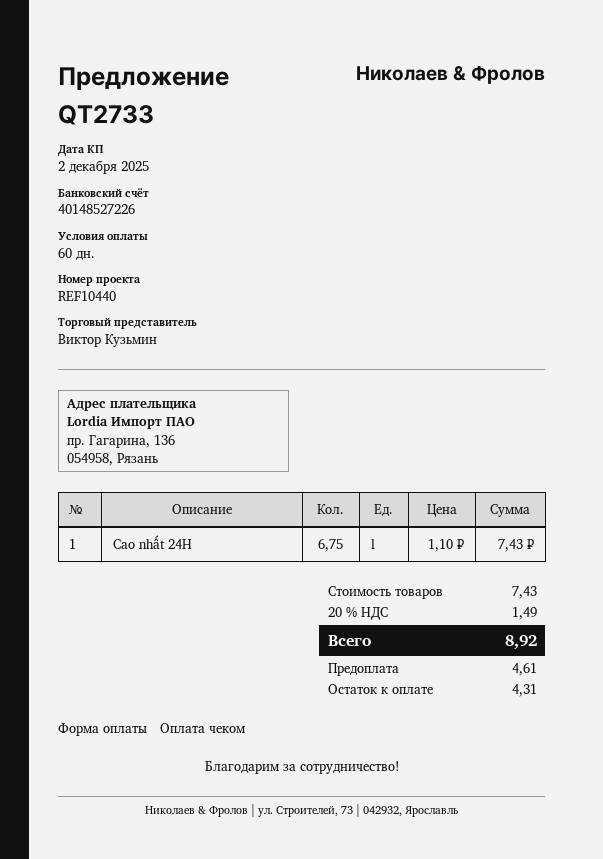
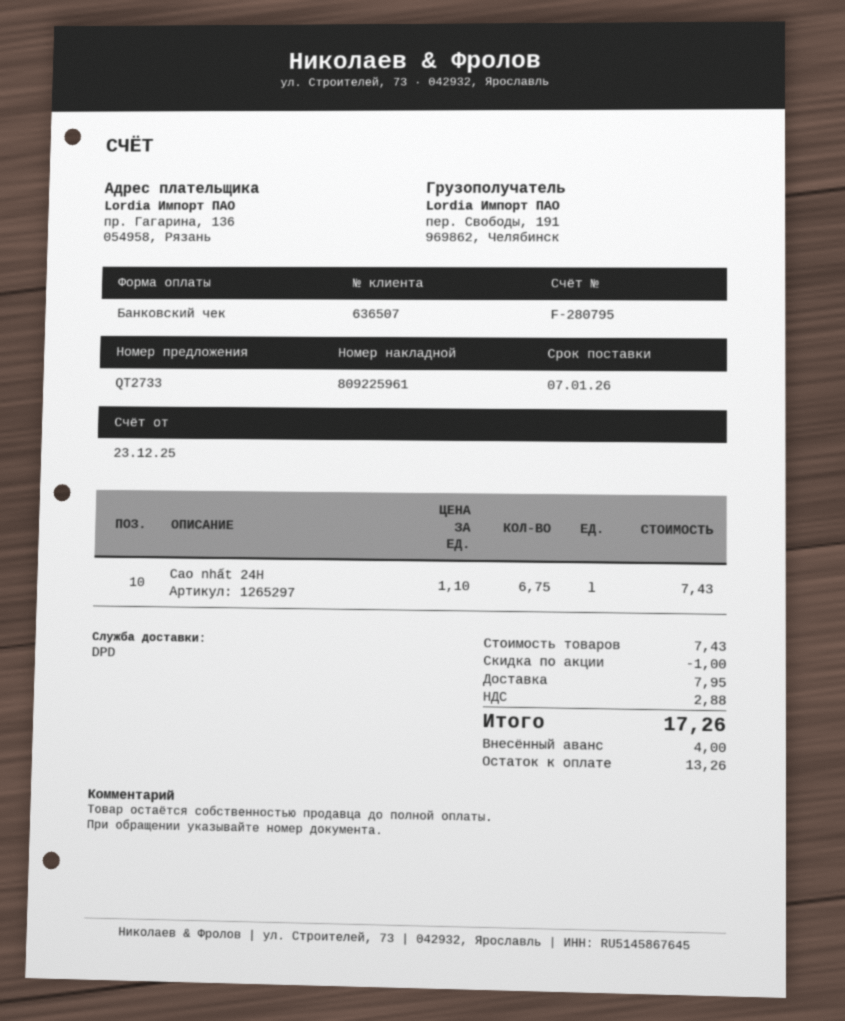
discount: none -> 1.00
shipping: none -> 7.95
tax: 1.49 -> 2.88
total: 8.92 -> 17.26
deposit: 4.61 -> 4.00
balance: 4.31 -> 13.26

